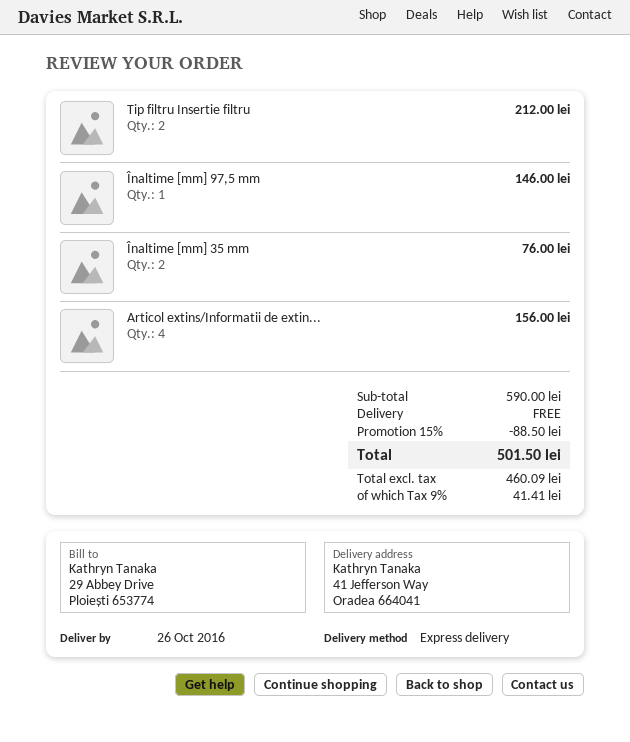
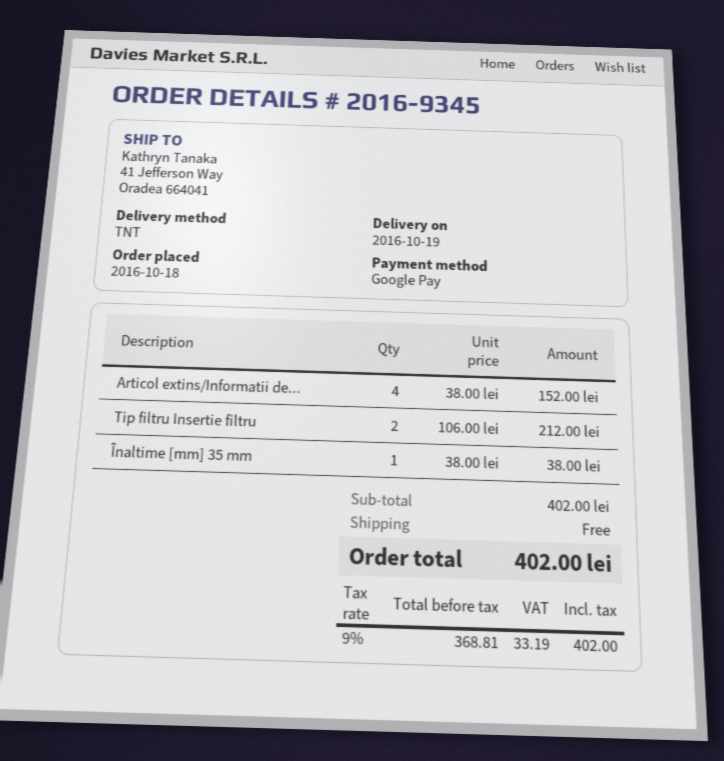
delivery date: 2016-10-26 -> 2016-10-19
shipping method: express -> TNT
Înaltime [mm] 97,5 mm: 1 for 146.00 -> none
Înaltime [mm] 35 mm: 2 for 76.00 -> 1 for 38.00
Articol extins/Informatii de extin...: 4 for 156.00 -> 4 for 152.00
subtotal: 590.00 -> 402.00
discount: 15% = 88.50 -> none
net: 460.09 -> 368.81
tax: 9% = 41.41 -> 9% = 33.19
total: 501.50 -> 402.00

